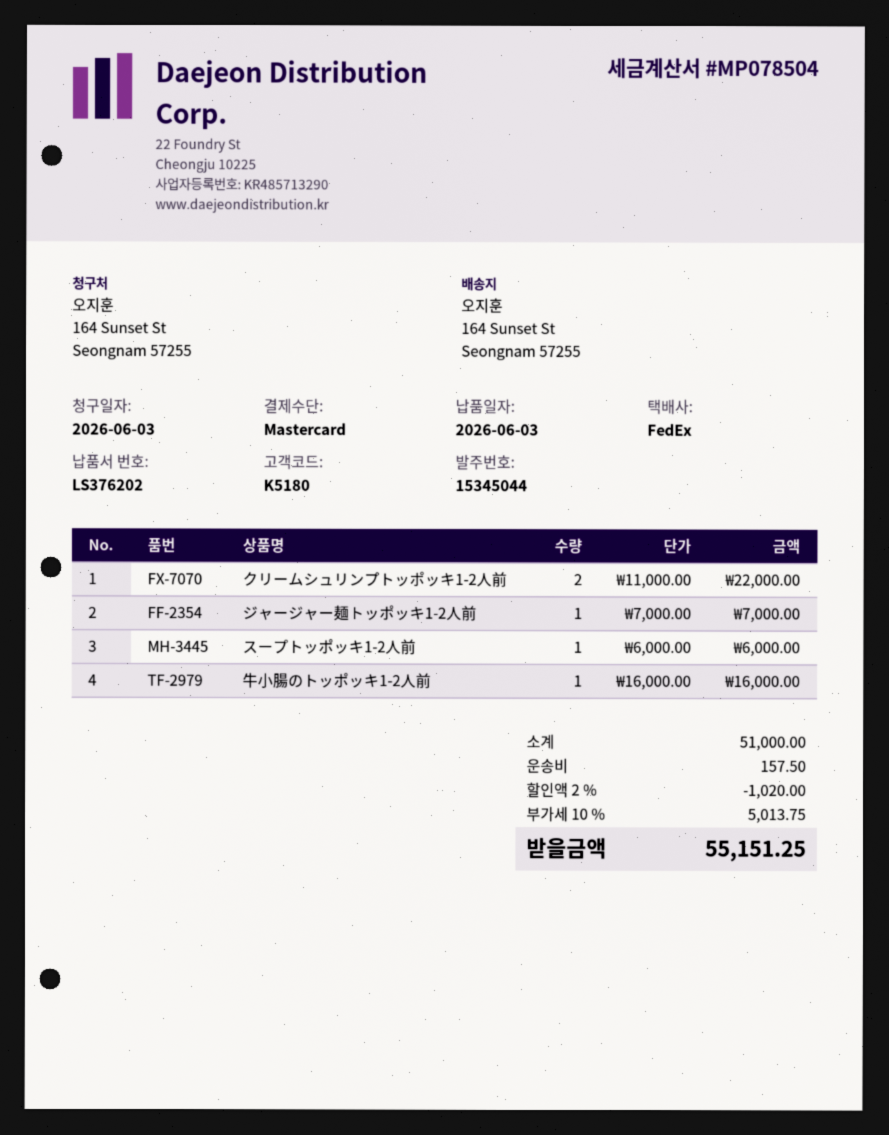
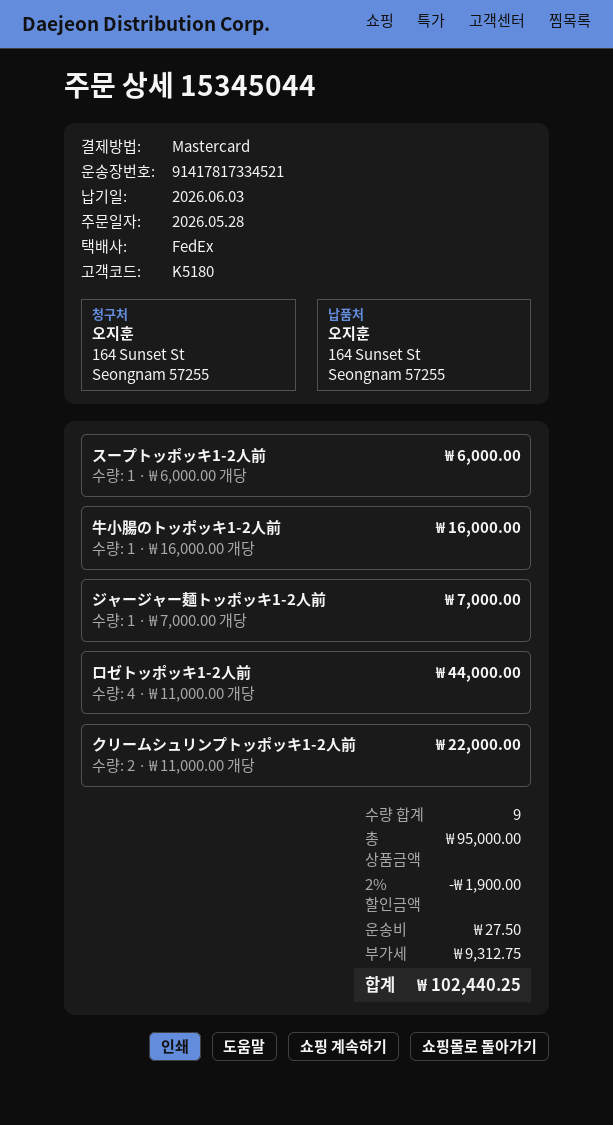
ロゼトッポッキ1-2人前: none -> 4 x 11000.00 = 44000.00
subtotal: 51000.00 -> 95000.00
discount: 2% = 1020.00 -> 2% = 1900.00
shipping: 157.50 -> 27.50
tax: 5013.75 -> 9312.75
total: 55151.25 -> 102440.25

